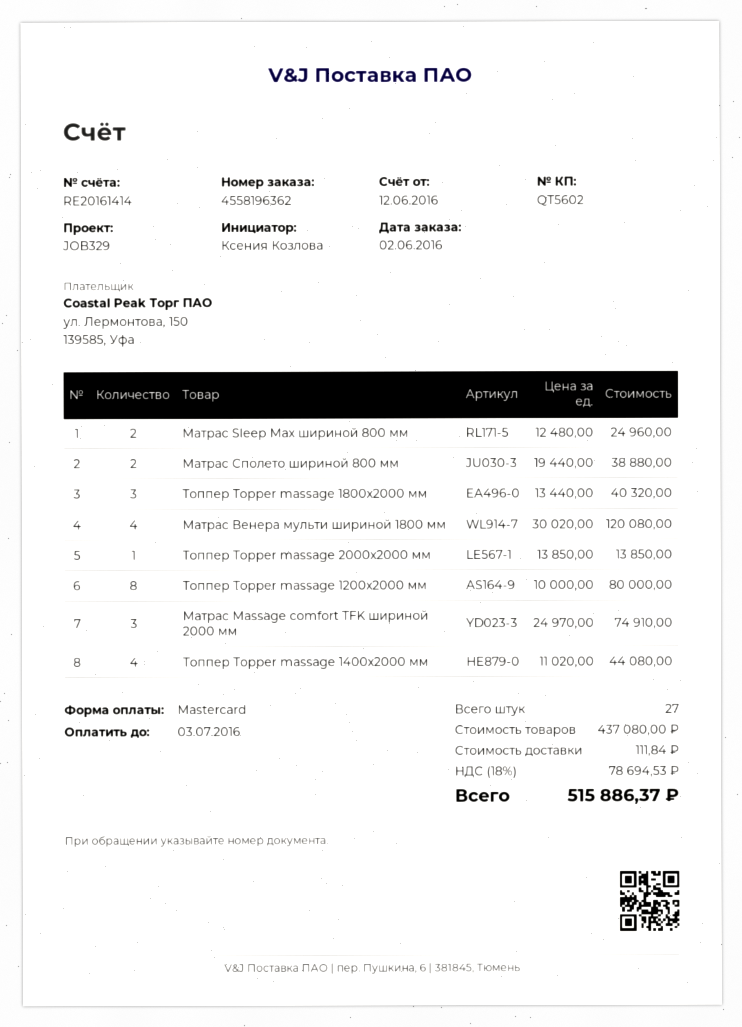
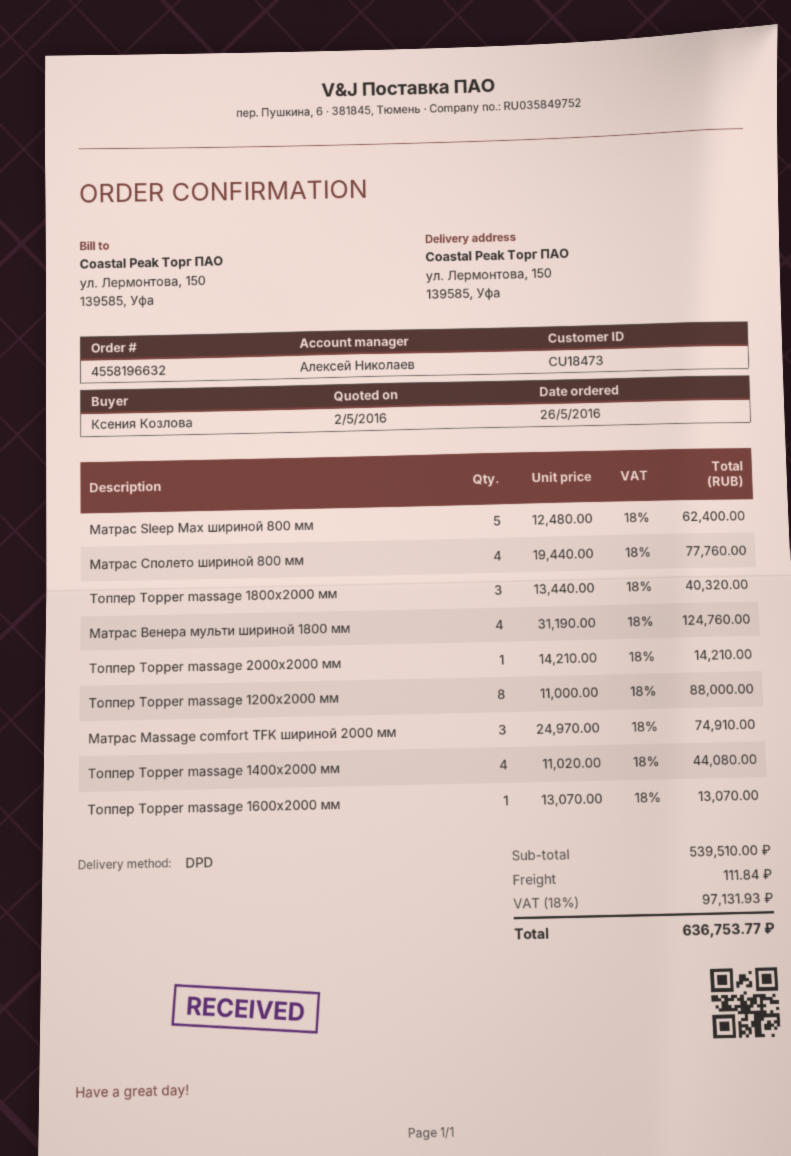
order number: 4558196362 -> 4558196632
order date: 2016-06-02 -> 2016-05-26
Матрас Sleep Max шириной 800 мм: 2 x 12480.00 = 24960.00 -> 5 x 12480.00 = 62400.00
Матрас Сполето шириной 800 мм: 2 x 19440.00 = 38880.00 -> 4 x 19440.00 = 77760.00
Матрас Венера мульти шириной 1800 мм: 4 x 30020.00 = 120080.00 -> 4 x 31190.00 = 124760.00
Топпер Topper massage 2000х2000 мм: 1 x 13850.00 = 13850.00 -> 1 x 14210.00 = 14210.00
Топпер Topper massage 1200х2000 мм: 8 x 10000.00 = 80000.00 -> 8 x 11000.00 = 88000.00
Топпер Topper massage 1600х2000 мм: none -> 1 x 13070.00 = 13070.00
subtotal: 437080.00 -> 539510.00
tax: 18% = 78694.53 -> 18% = 97131.93
total: 515886.37 -> 636753.77

